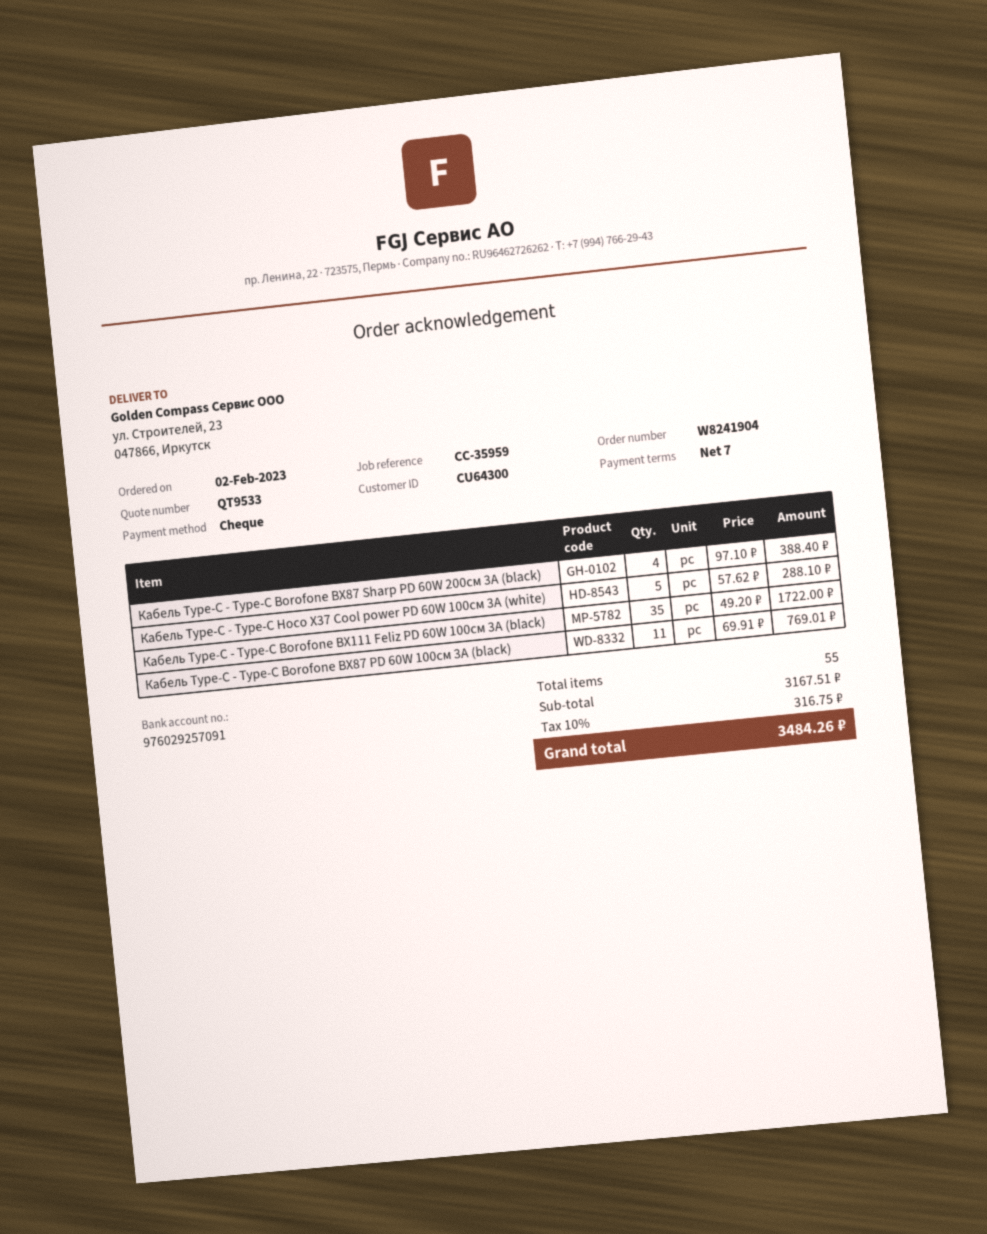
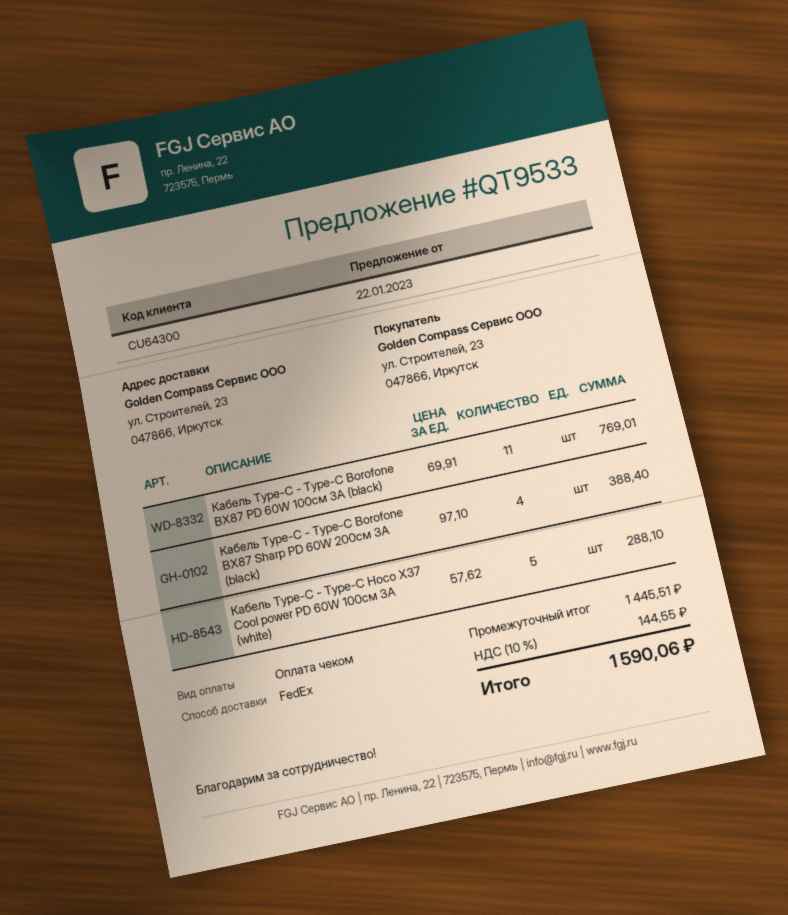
Кабель Type-C - Type-C Borofone BX111 Feliz PD 60W 100см 3A (black): 35 x 49.20 = 1722.00 -> none
subtotal: 3167.51 -> 1445.51
tax: 10% = 316.75 -> 10% = 144.55
total: 3484.26 -> 1590.06

